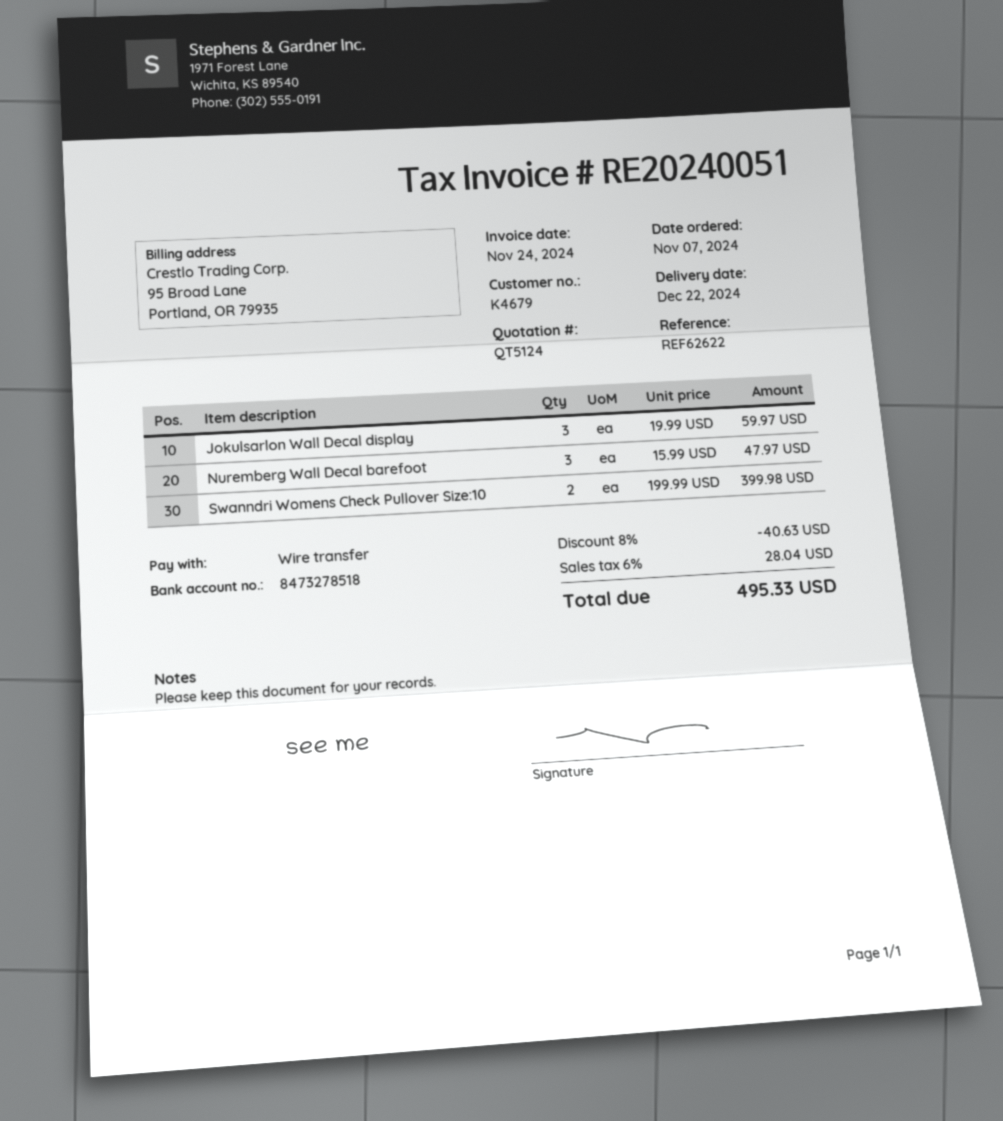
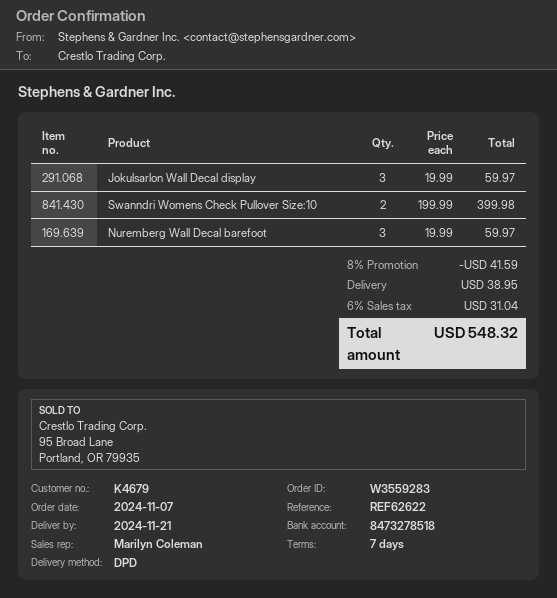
delivery date: 2024-12-22 -> 2024-11-21
Nuremberg Wall Decal barefoot: 3 x 15.99 = 47.97 -> 3 x 19.99 = 59.97
discount: 8% = 40.63 -> 8% = 41.59
shipping: none -> 38.95
tax: 6% = 28.04 -> 6% = 31.04
total: 495.33 -> 548.32

